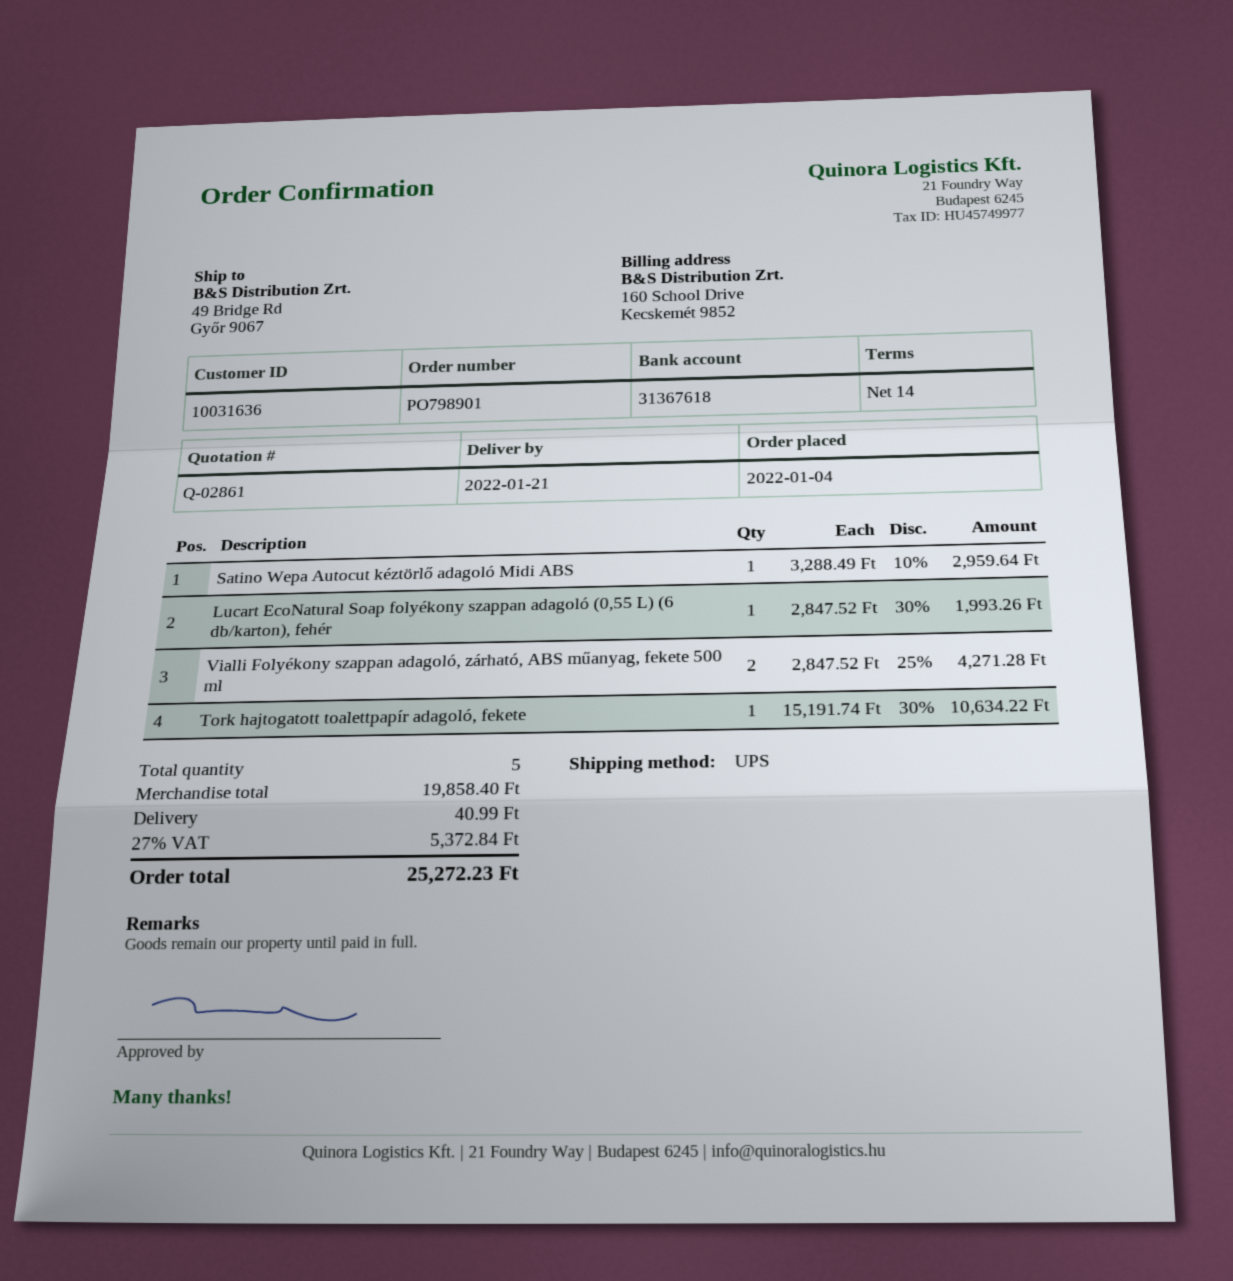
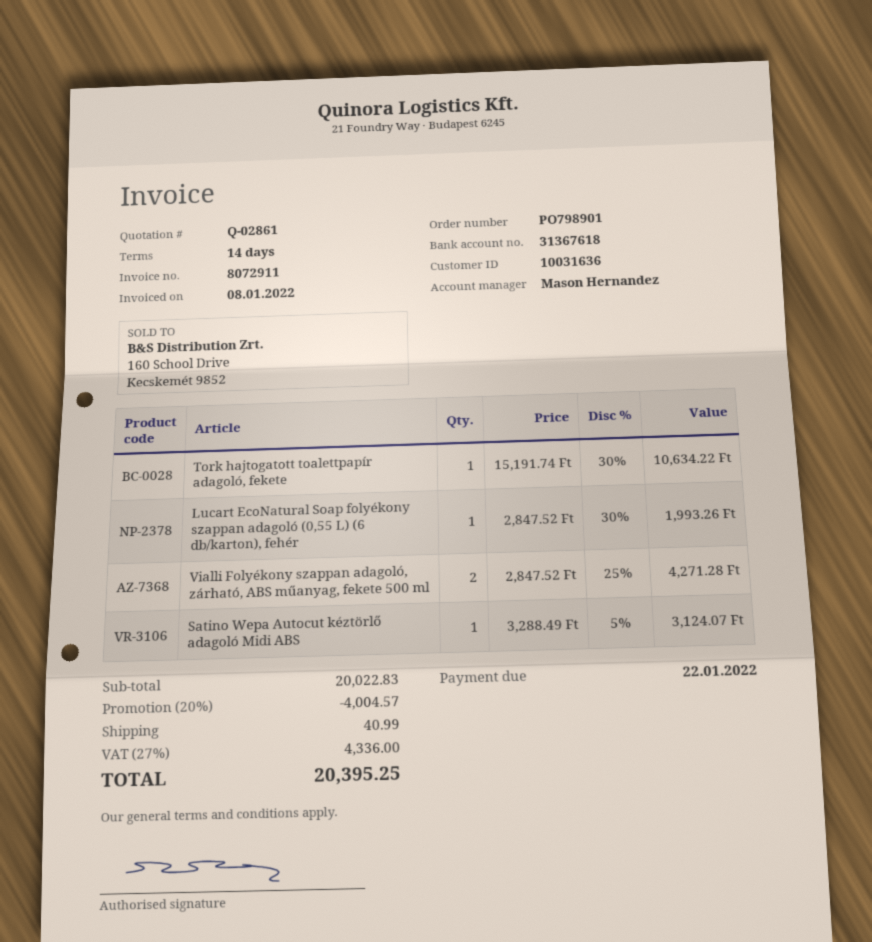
Satino Wepa Autocut kéztörlő adagoló Midi ABS: 1 x 3288.49 - 10% = 2959.64 -> 1 x 3288.49 - 5% = 3124.07
subtotal: 19858.40 -> 20022.83
discount: none -> 20% = 4004.57
tax: 27% = 5372.84 -> 27% = 4336.00
total: 25272.23 -> 20395.25

